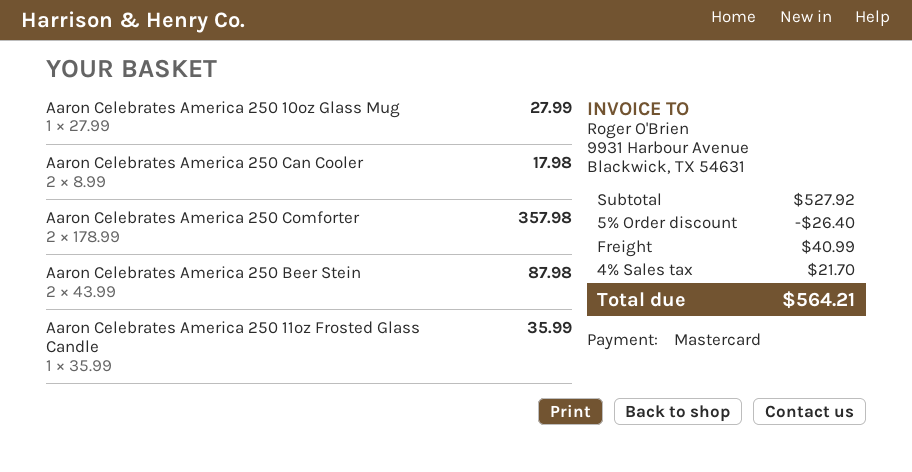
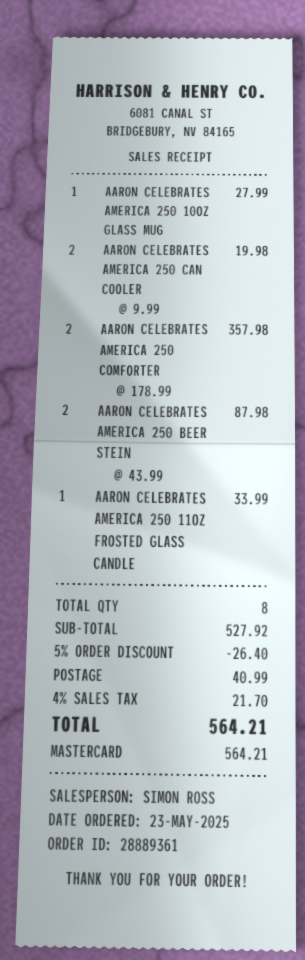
Aaron Celebrates America 250 Can Cooler: 2 x 8.99 = 17.98 -> 2 x 9.99 = 19.98
Aaron Celebrates America 250 11oz Frosted Glass Candle: 1 x 35.99 = 35.99 -> 1 x 33.99 = 33.99

